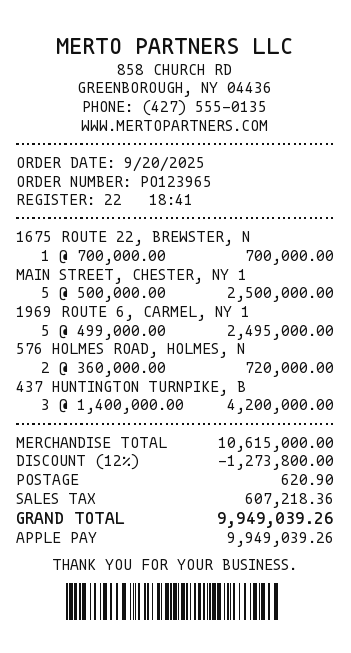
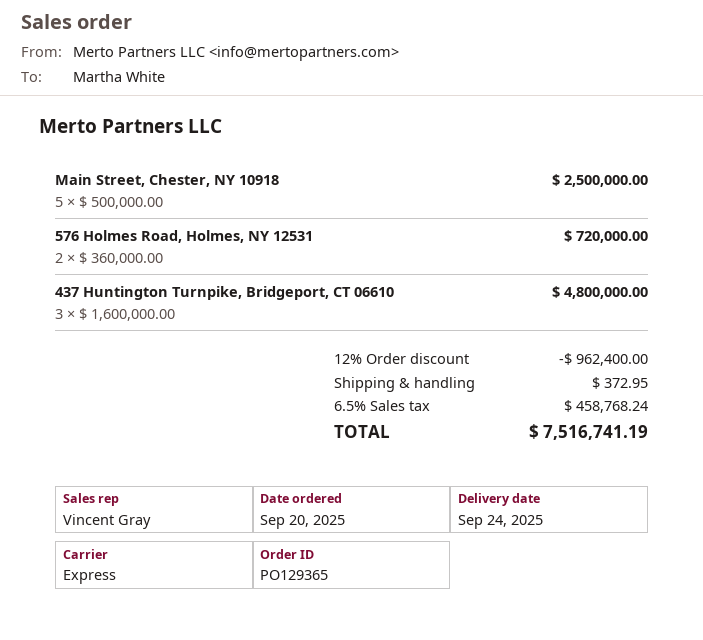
order number: PO123965 -> PO129365
1675 ROUTE 22, BREWSTER, N: 1 x 700000.00 = 700000.00 -> none
1969 ROUTE 6, CARMEL, NY 1: 5 x 499000.00 = 2495000.00 -> none
437 HUNTINGTON TURNPIKE, B: 3 x 1400000.00 = 4200000.00 -> 3 x 1600000.00 = 4800000.00
discount: 12% = 1273800.00 -> 12% = 962400.00
shipping: 620.90 -> 372.95
tax: 607218.36 -> 458768.24
total: 9949039.26 -> 7516741.19

